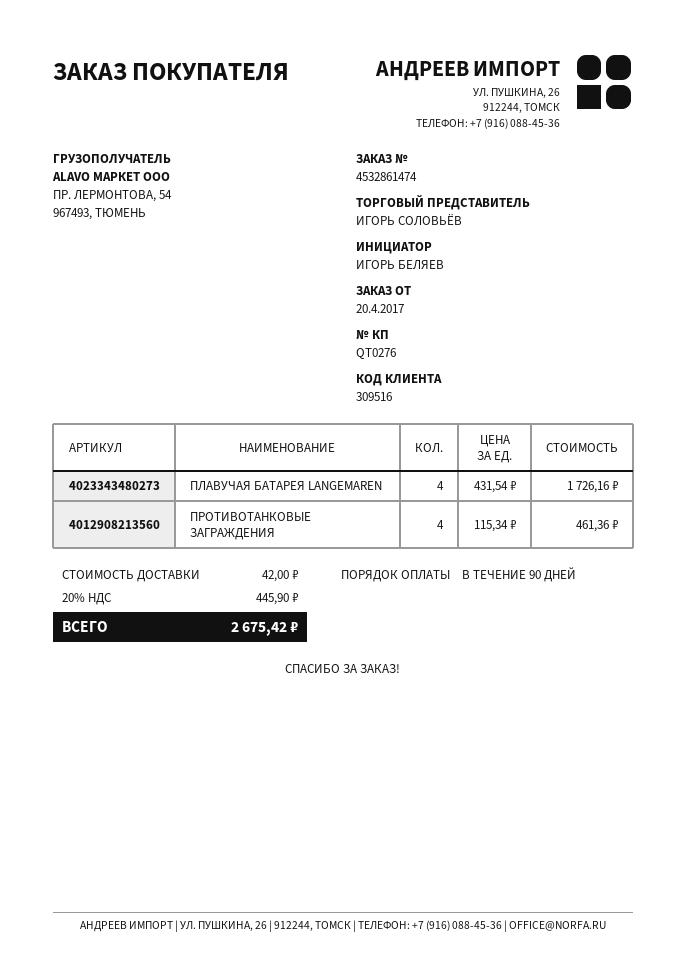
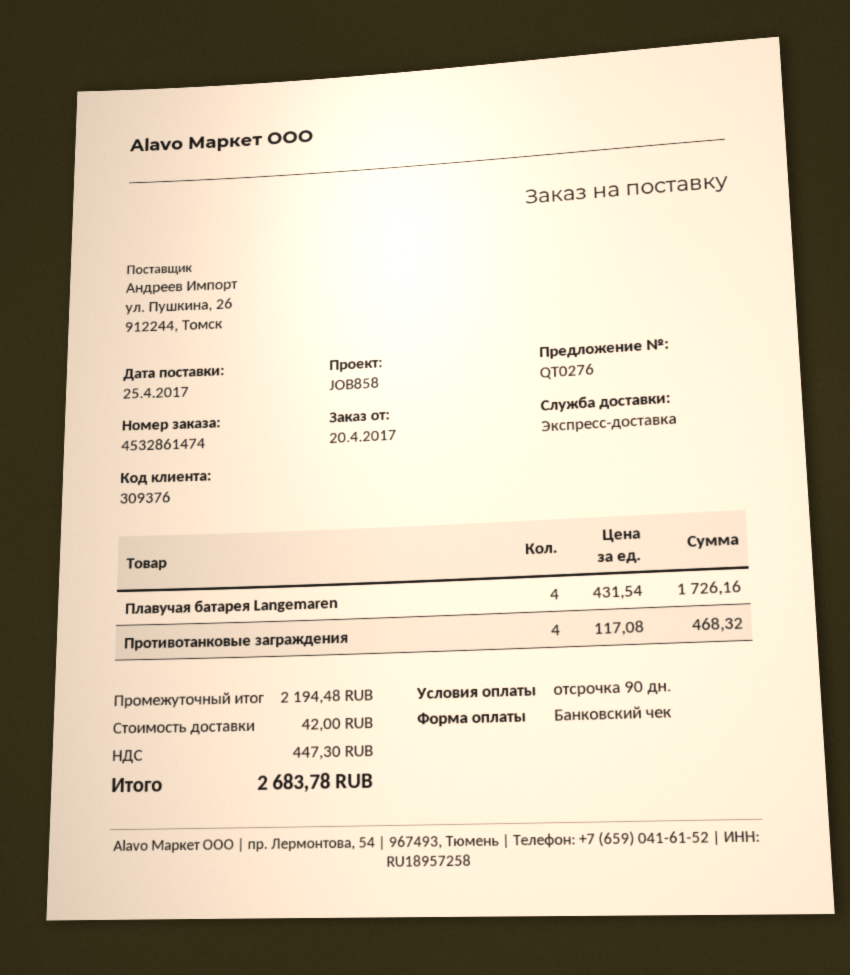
customer number: 309516 -> 309376
ПРОТИВОТАНКОВЫЕ ЗАГРАЖДЕНИЯ: 4 x 115.34 = 461.36 -> 4 x 117.08 = 468.32
tax: 445.90 -> 447.30
total: 2675.42 -> 2683.78

